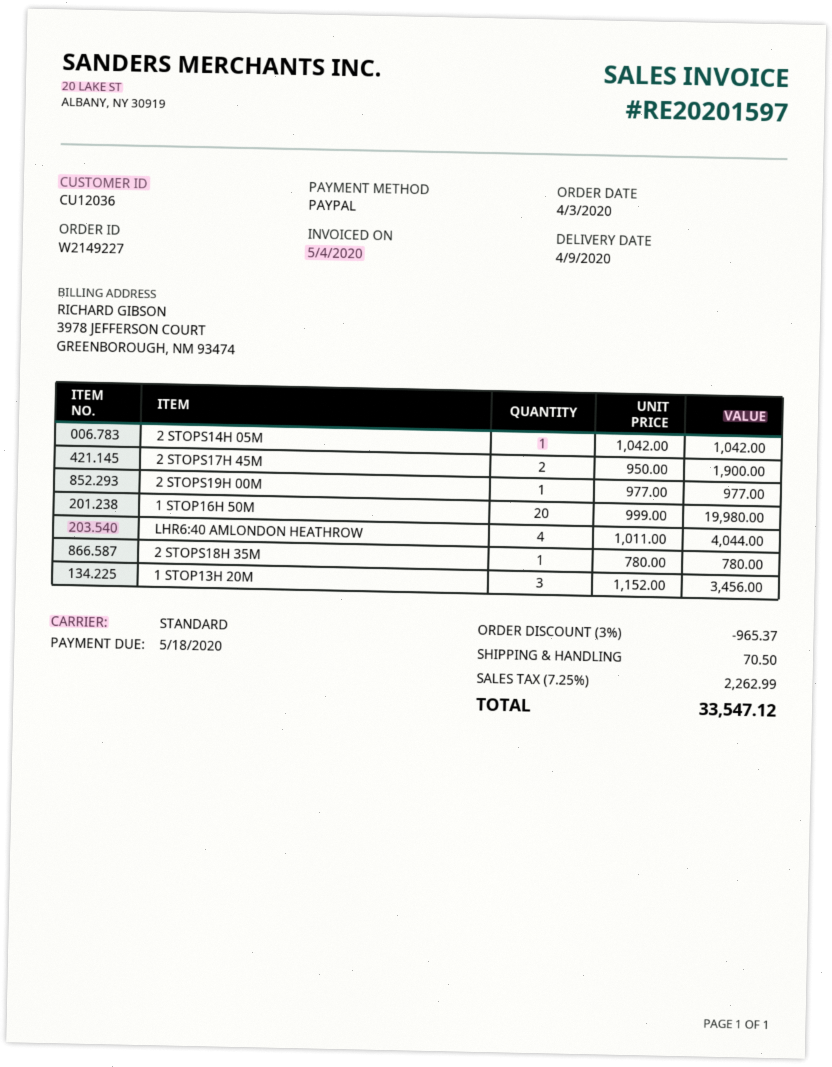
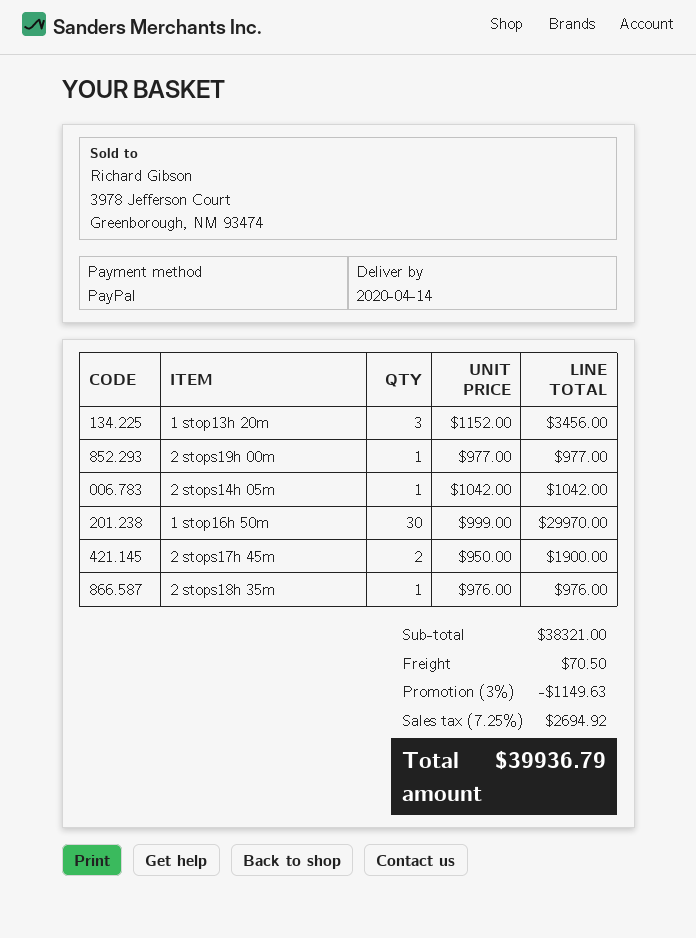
delivery date: 2020-04-09 -> 2020-04-14
1 STOP16H 50M: 20 x 999.00 = 19980.00 -> 30 x 999.00 = 29970.00
LHR6:40 AMLONDON HEATHROW: 4 x 1011.00 = 4044.00 -> none
2 STOPS18H 35M: 1 x 780.00 = 780.00 -> 1 x 976.00 = 976.00
discount: 3% = 965.37 -> 3% = 1149.63
tax: 7.25% = 2262.99 -> 7.25% = 2694.92
total: 33547.12 -> 39936.79

